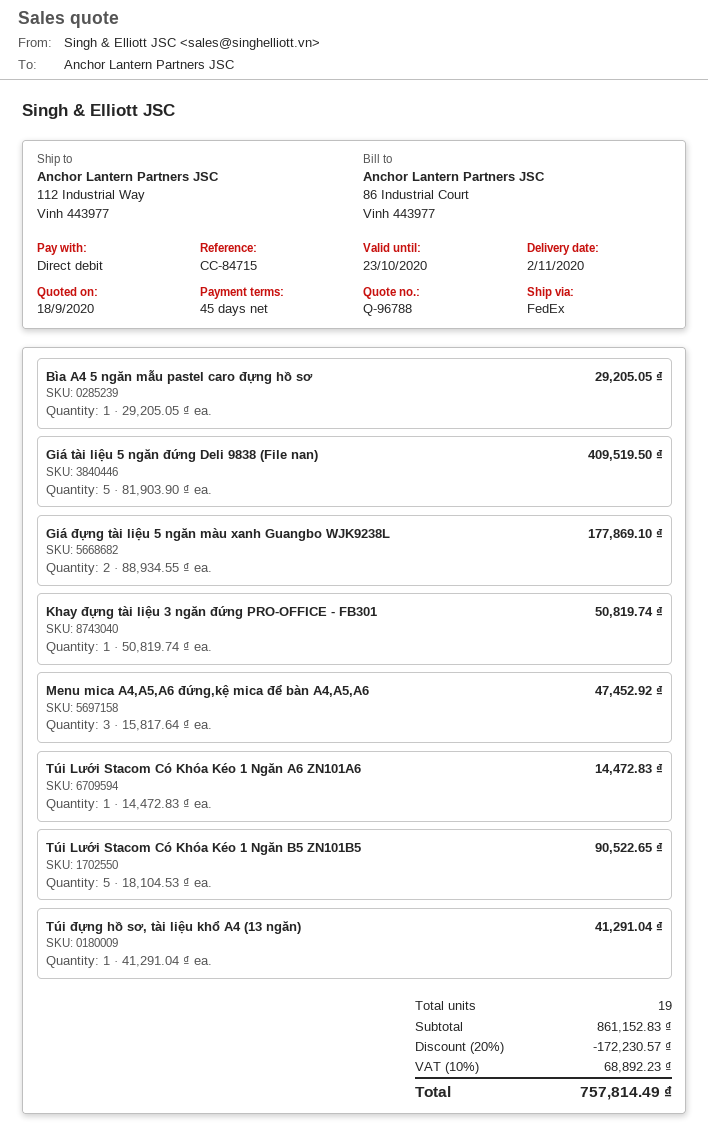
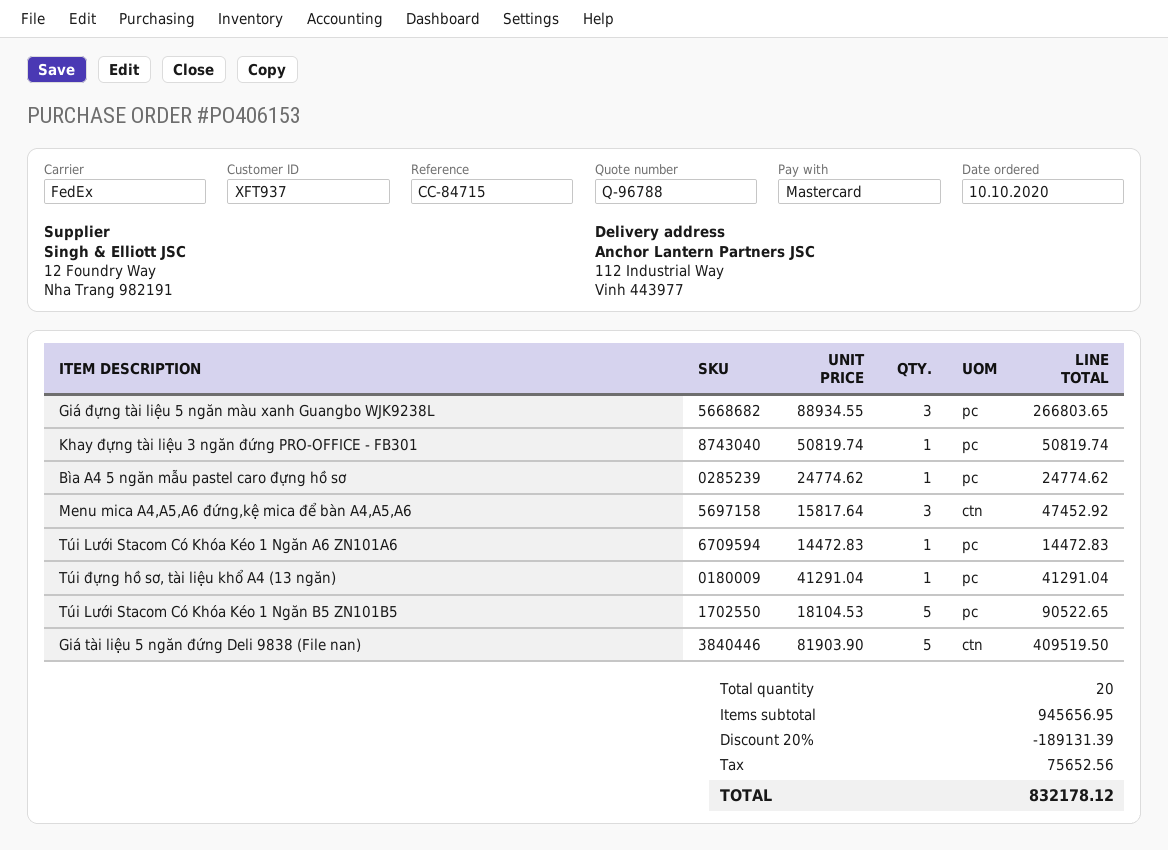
payment method: direct debit -> Mastercard
Bìa A4 5 ngăn mẫu pastel caro đựng hồ sơ: 1 x 29205.05 = 29205.05 -> 1 x 24774.62 = 24774.62
Giá đựng tài liệu 5 ngăn màu xanh Guangbo WJK9238L: 2 x 88934.55 = 177869.10 -> 3 x 88934.55 = 266803.65
total quantity: 19 -> 20
subtotal: 861152.83 -> 945656.95
discount: 20% = 172230.57 -> 20% = 189131.39
tax: 68892.23 -> 75652.56
total: 757814.49 -> 832178.12

